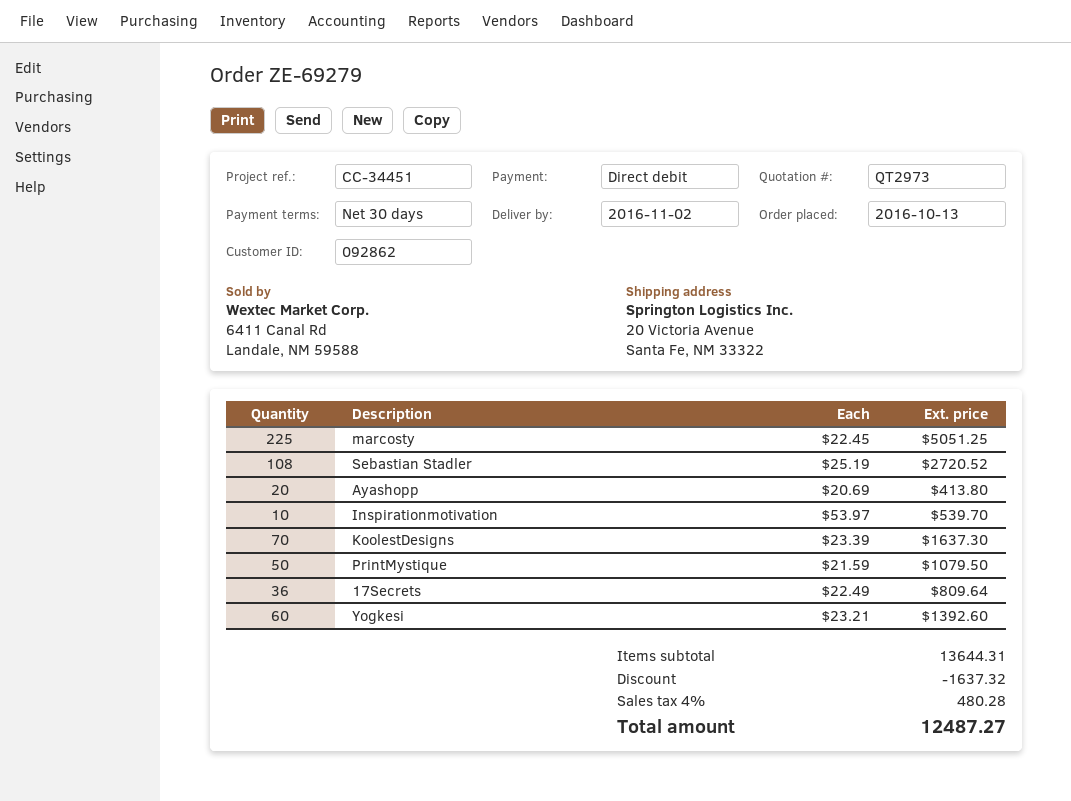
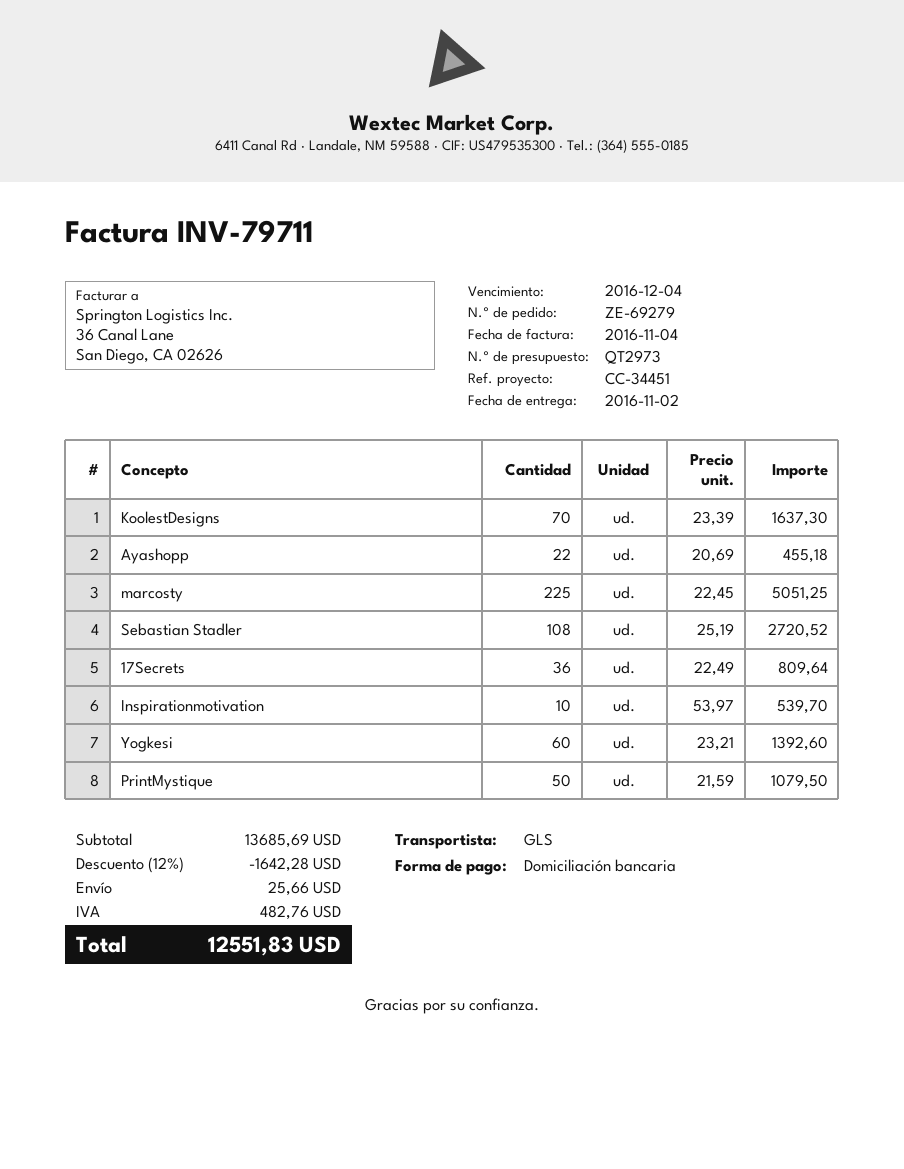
Ayashopp: 20 x 20.69 = 413.80 -> 22 x 20.69 = 455.18
subtotal: 13644.31 -> 13685.69
discount: 1637.32 -> 1642.28
shipping: none -> 25.66
tax: 480.28 -> 482.76
total: 12487.27 -> 12551.83

